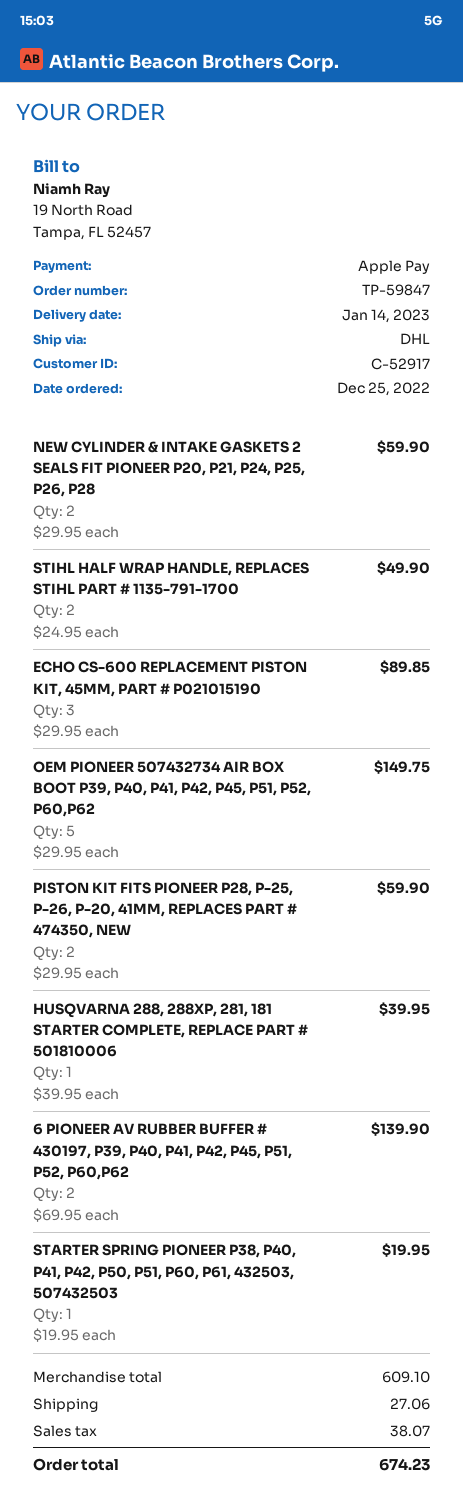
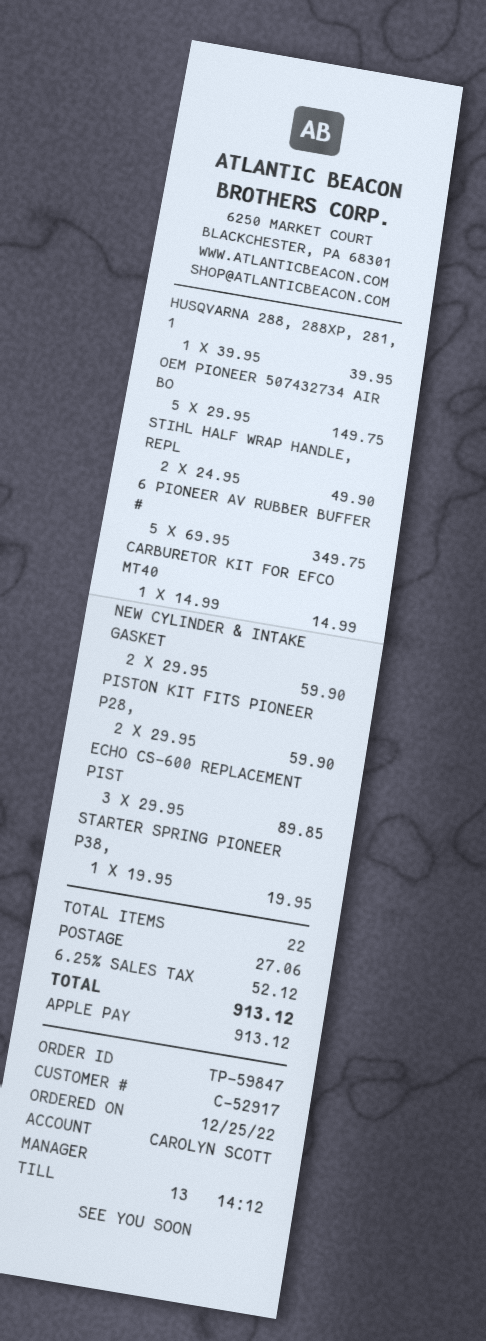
6 PIONEER AV RUBBER BUFFER # 430197, P39, P40, P41, P42, P45, P51, P52, P60,P62: 2 x 69.95 = 139.90 -> 5 x 69.95 = 349.75
CARBURETOR KIT FOR EFCO MT40: none -> 1 x 14.99 = 14.99
tax: 38.07 -> 52.12
total: 674.23 -> 913.12

